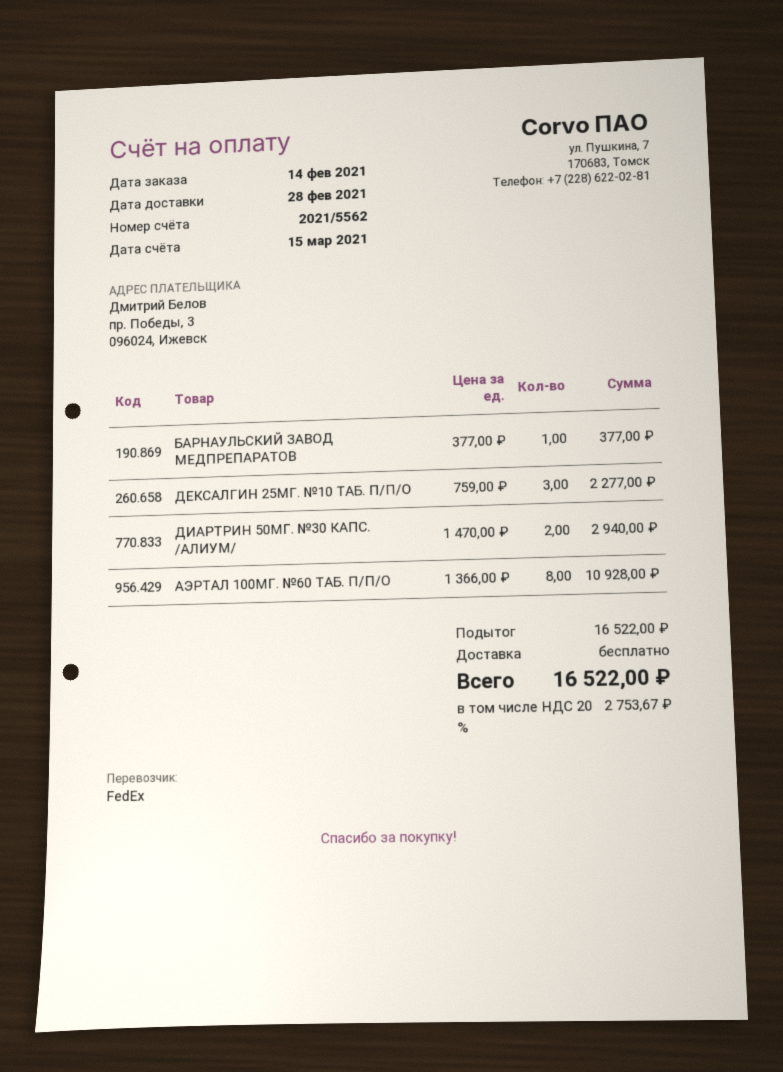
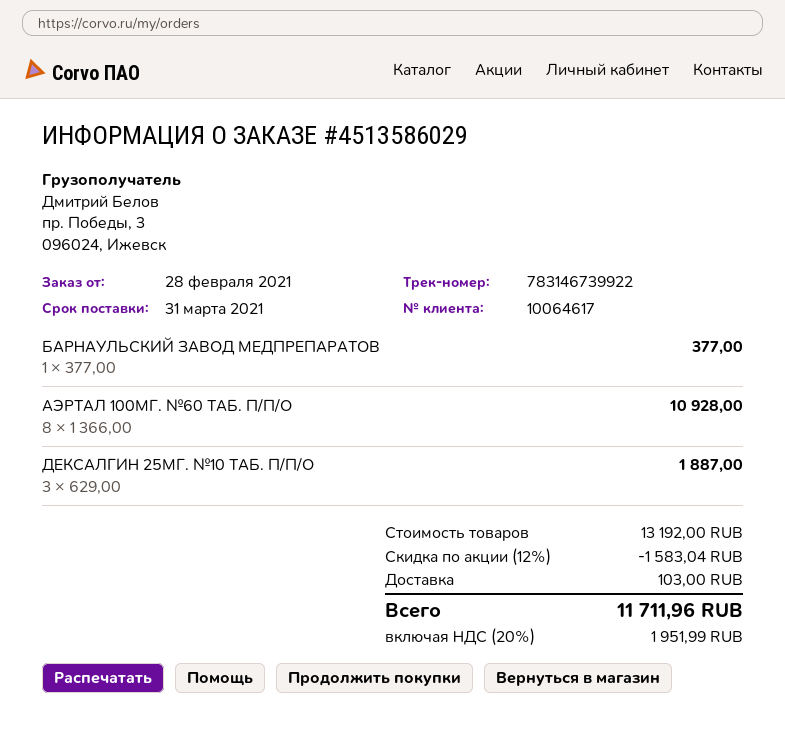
order date: 2021-02-14 -> 2021-02-28
delivery date: 2021-02-28 -> 2021-03-31
ДЕКСАЛГИН 25МГ. №10 ТАБ. П/П/О: 3 x 759.00 = 2277.00 -> 3 x 629.00 = 1887.00
ДИАРТРИН 50МГ. №30 КАПС. /АЛИУМ/: 2 x 1470.00 = 2940.00 -> none
subtotal: 16522.00 -> 13192.00
discount: none -> 12% = 1583.04
shipping: 0.00 -> 103.00
tax: 20% = 2753.67 -> 20% = 1951.99
total: 16522.00 -> 11711.96

